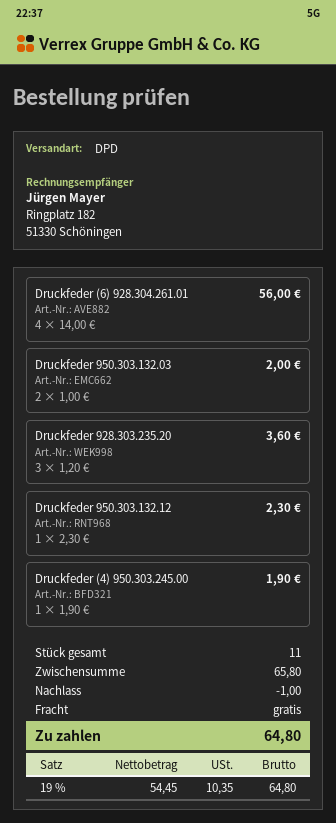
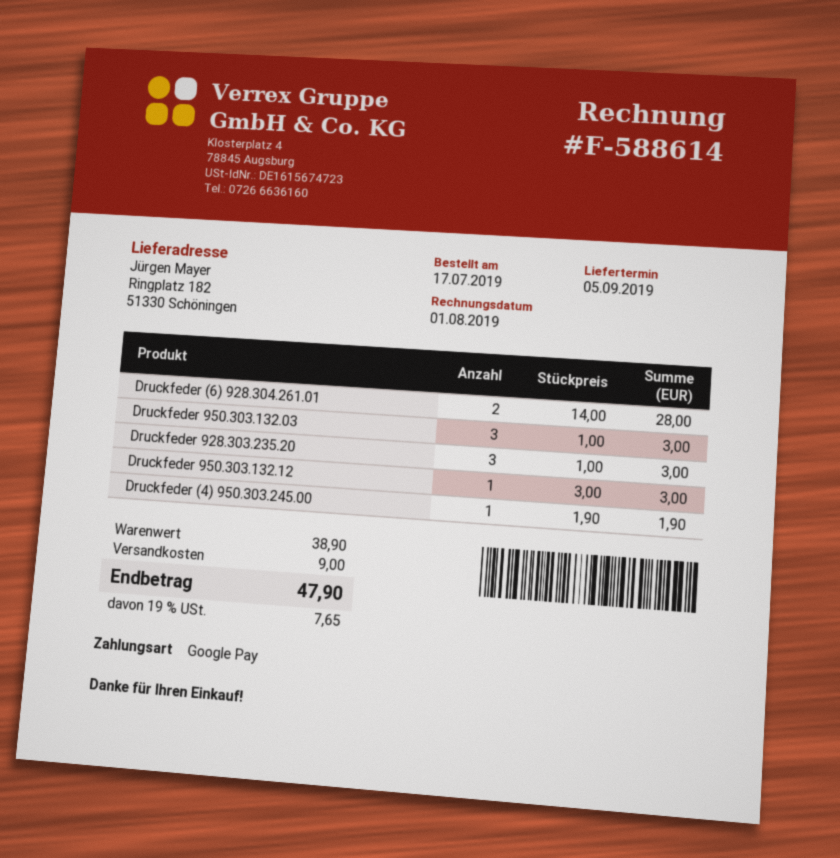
Druckfeder (6) 928.304.261.01: 4 x 14.00 = 56.00 -> 2 x 14.00 = 28.00
Druckfeder 950.303.132.03: 2 x 1.00 = 2.00 -> 3 x 1.00 = 3.00
Druckfeder 928.303.235.20: 3 x 1.20 = 3.60 -> 3 x 1.00 = 3.00
Druckfeder 950.303.132.12: 1 x 2.30 = 2.30 -> 1 x 3.00 = 3.00
subtotal: 65.80 -> 38.90
discount: 1.00 -> none
shipping: 0.00 -> 9.00
tax: 19% = 10.35 -> 19% = 7.65
total: 64.80 -> 47.90

